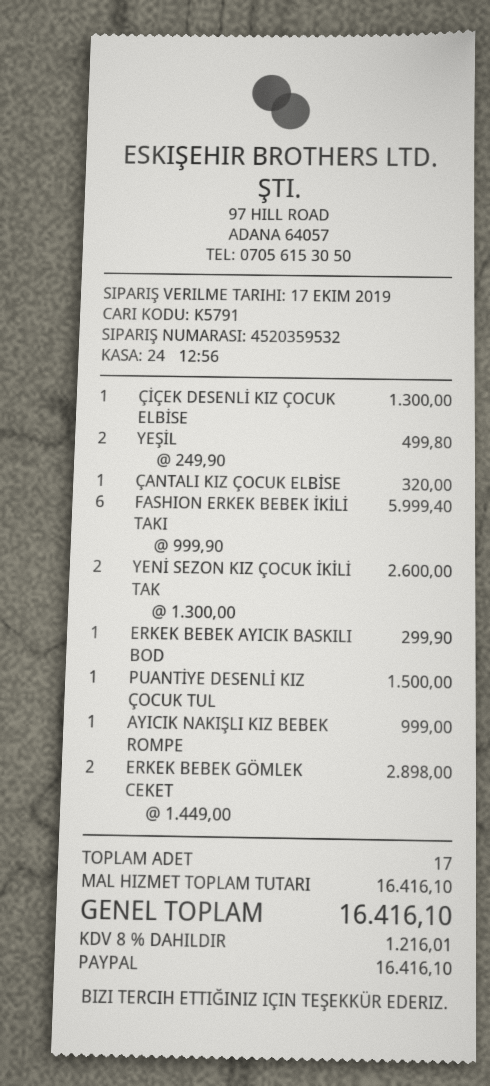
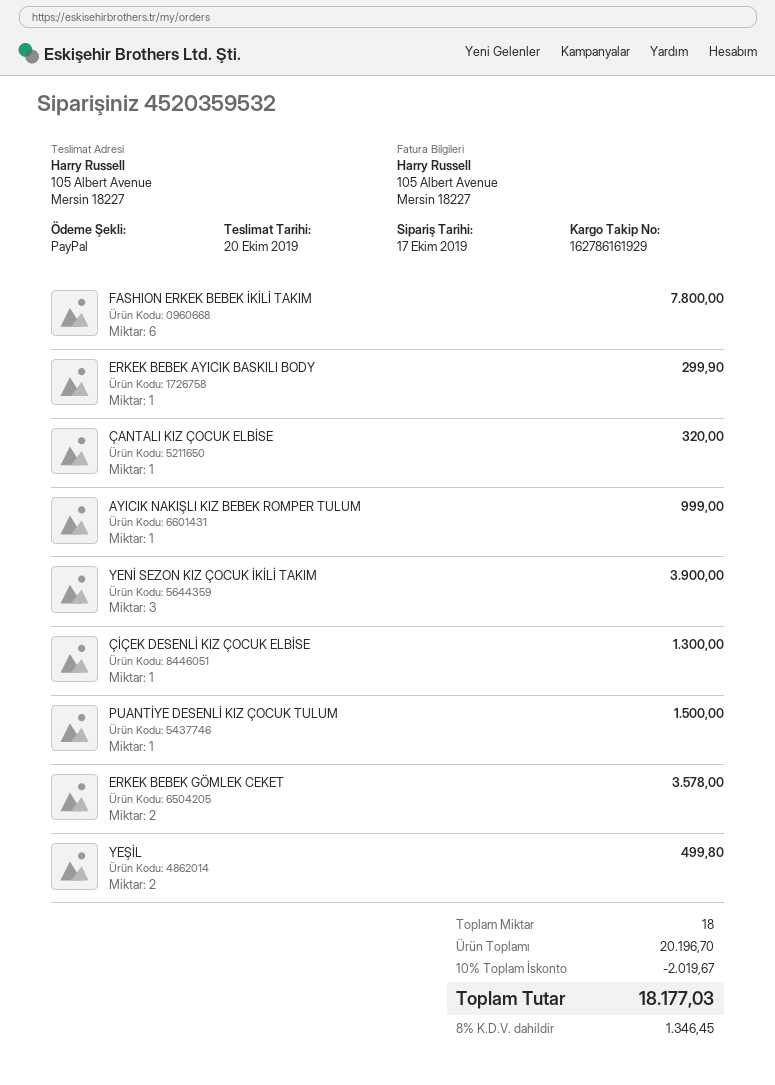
FASHION ERKEK BEBEK İKİLİ TAKI: 6 for 5999.40 -> 6 for 7800.00
YENİ SEZON KIZ ÇOCUK İKİLİ TAK: 2 for 2600.00 -> 3 for 3900.00
ERKEK BEBEK GÖMLEK CEKET: 2 for 2898.00 -> 2 for 3578.00
total quantity: 17 -> 18
subtotal: 16416.10 -> 20196.70
discount: none -> 10% = 2019.67
tax: 8% = 1216.01 -> 8% = 1346.45
total: 16416.10 -> 18177.03

